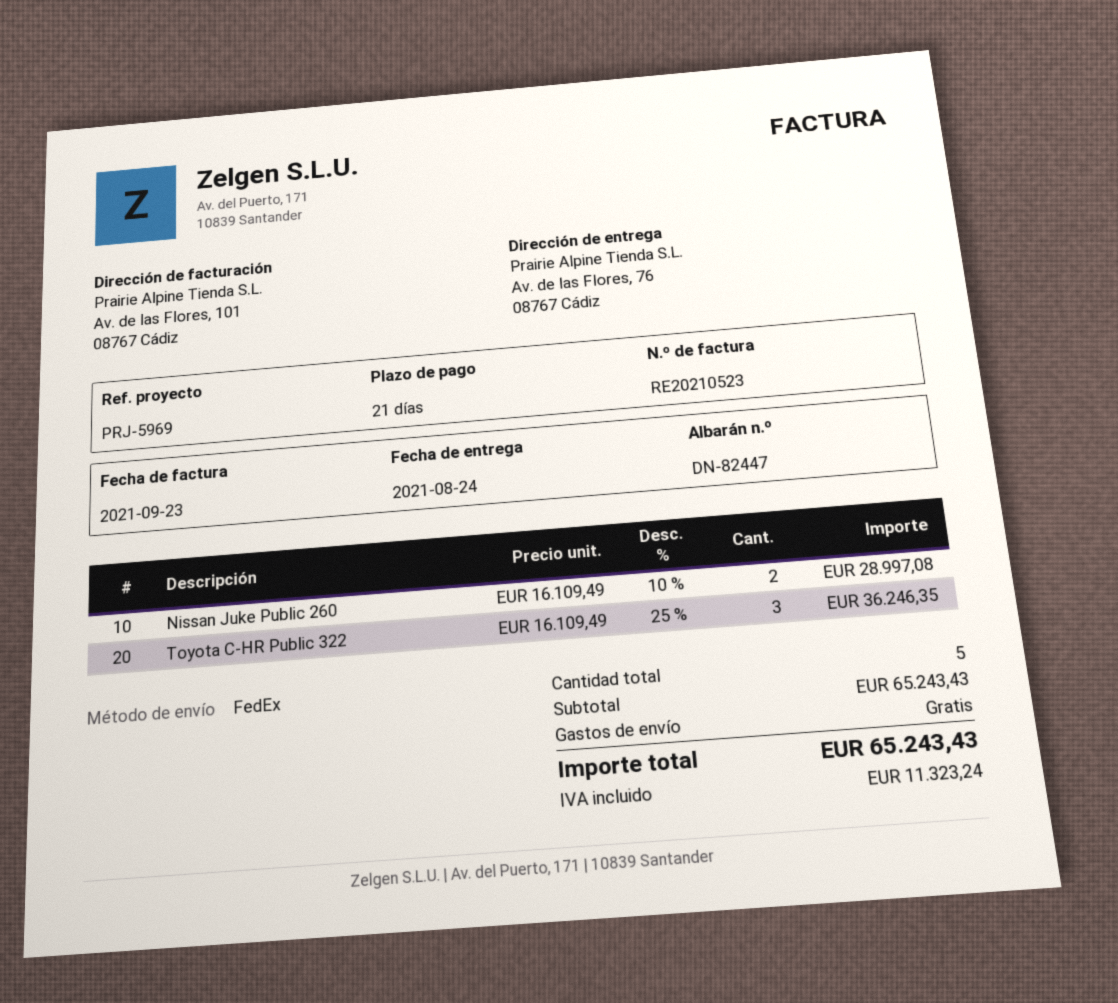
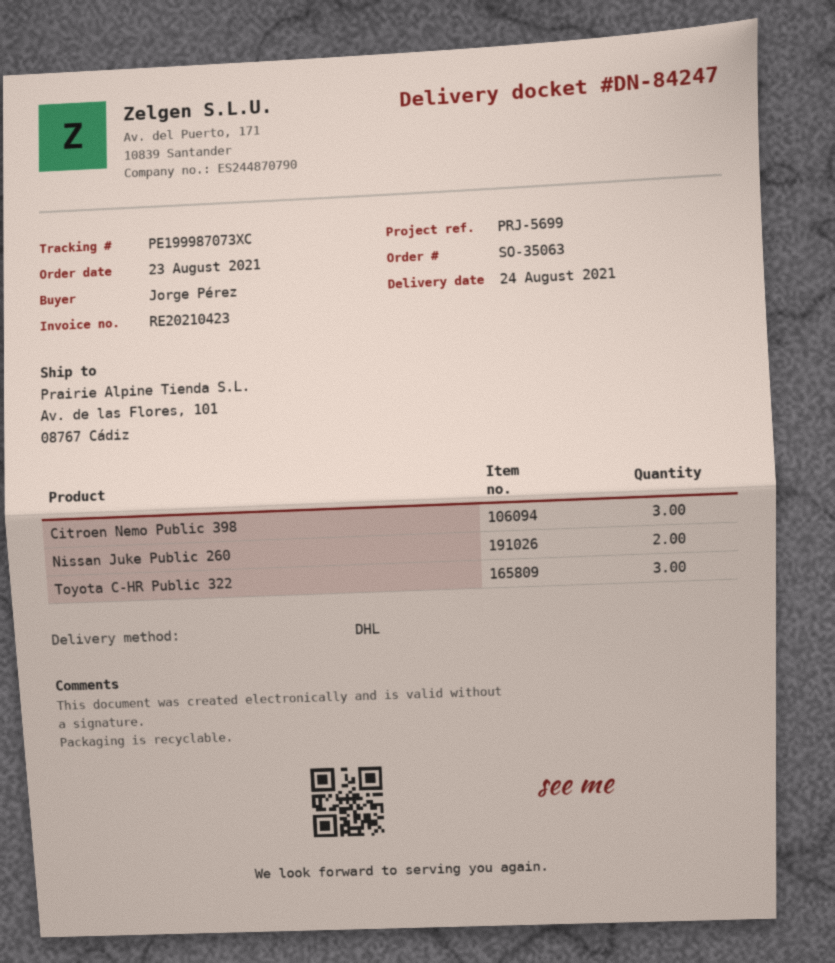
delivery note number: DN-82447 -> DN-84247
invoice number: RE20210523 -> RE20210423
reference: PRJ-5969 -> PRJ-5699
shipping method: FedEx -> DHL
ship to: Av. de las Flores, 76, 08767 Cádiz -> Av. de las Flores, 101, 08767 Cádiz
Citroen Nemo Public 398: none -> 3

